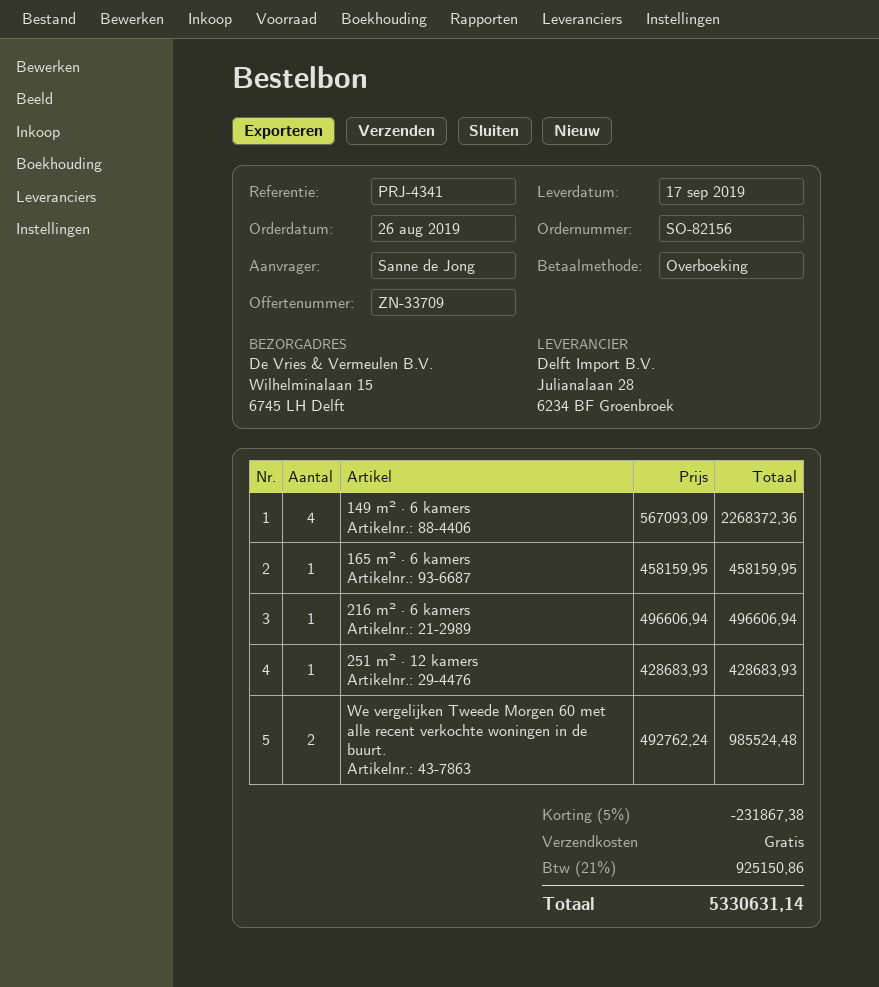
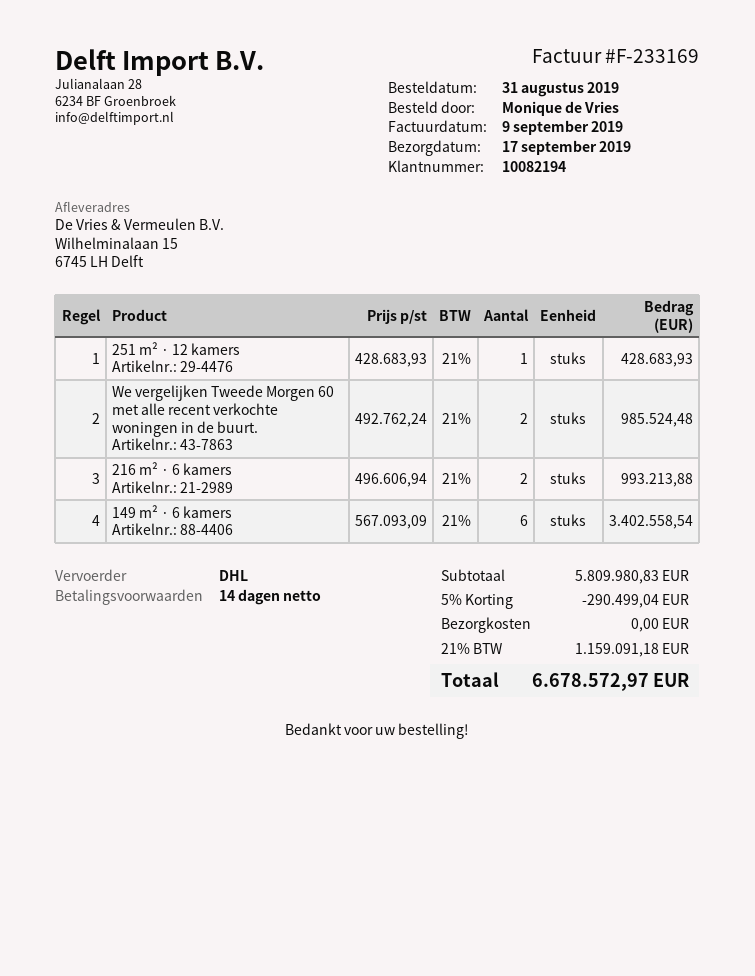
order date: 2019-08-26 -> 2019-08-31
ordered by: Sanne de Jong -> Monique de Vries
149 m² · 6 kamers: 4 x 567093.09 = 2268372.36 -> 6 x 567093.09 = 3402558.54
165 m² · 6 kamers: 1 x 458159.95 = 458159.95 -> none
216 m² · 6 kamers: 1 x 496606.94 = 496606.94 -> 2 x 496606.94 = 993213.88
discount: 5% = 231867.38 -> 5% = 290499.04
tax: 21% = 925150.86 -> 21% = 1159091.18
total: 5330631.14 -> 6678572.97

